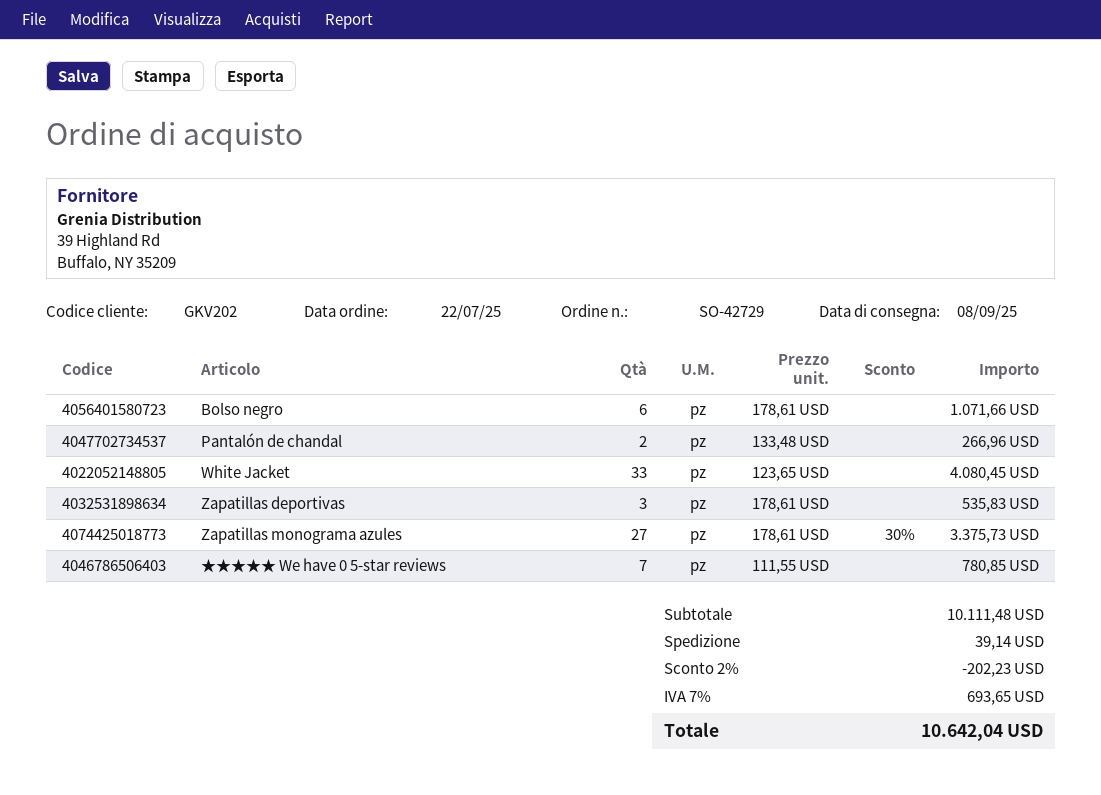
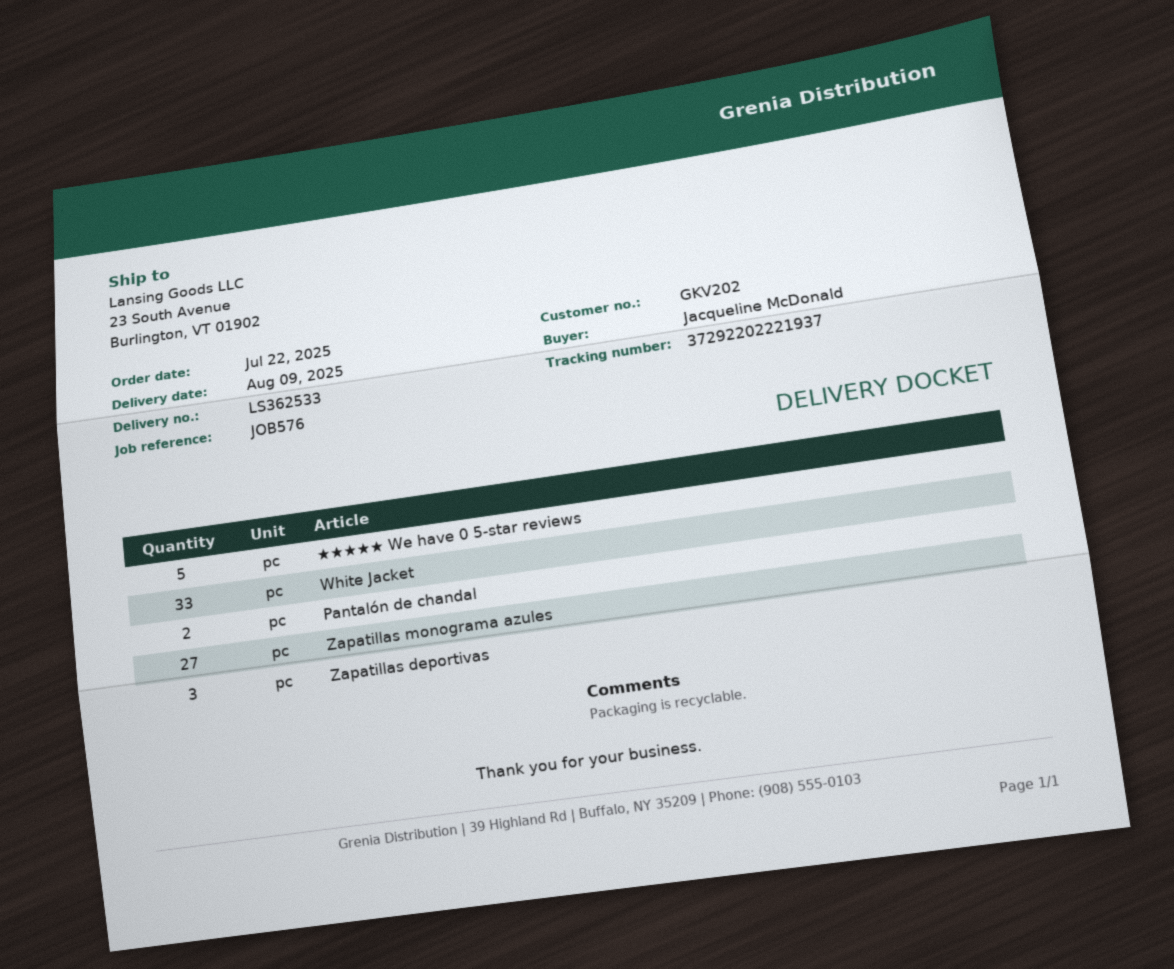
delivery date: 2025-09-08 -> 2025-08-09
Bolso negro: 6 -> none
★★★★★ We have 0 5-star reviews: 7 -> 5

